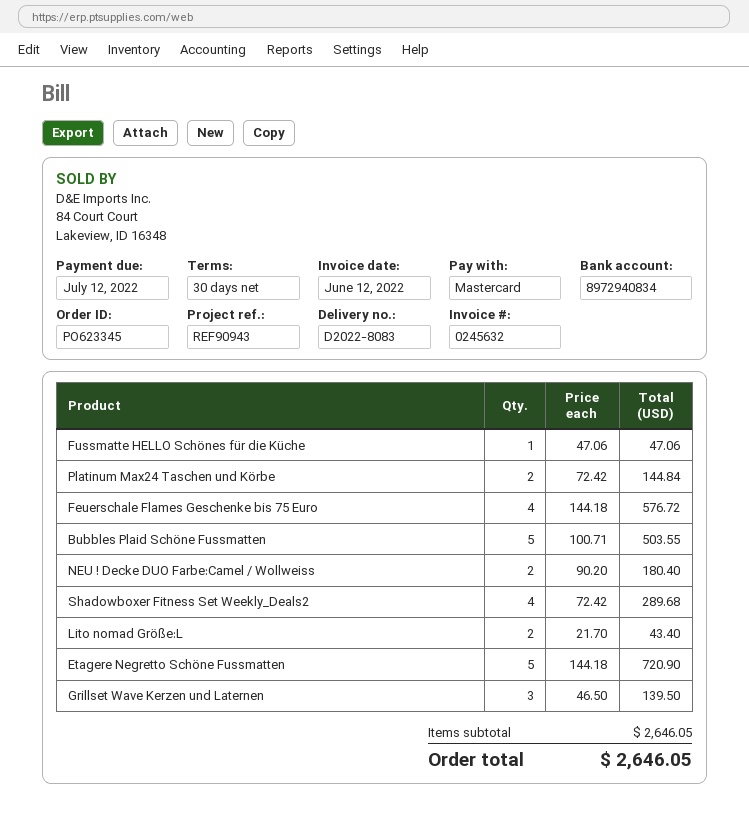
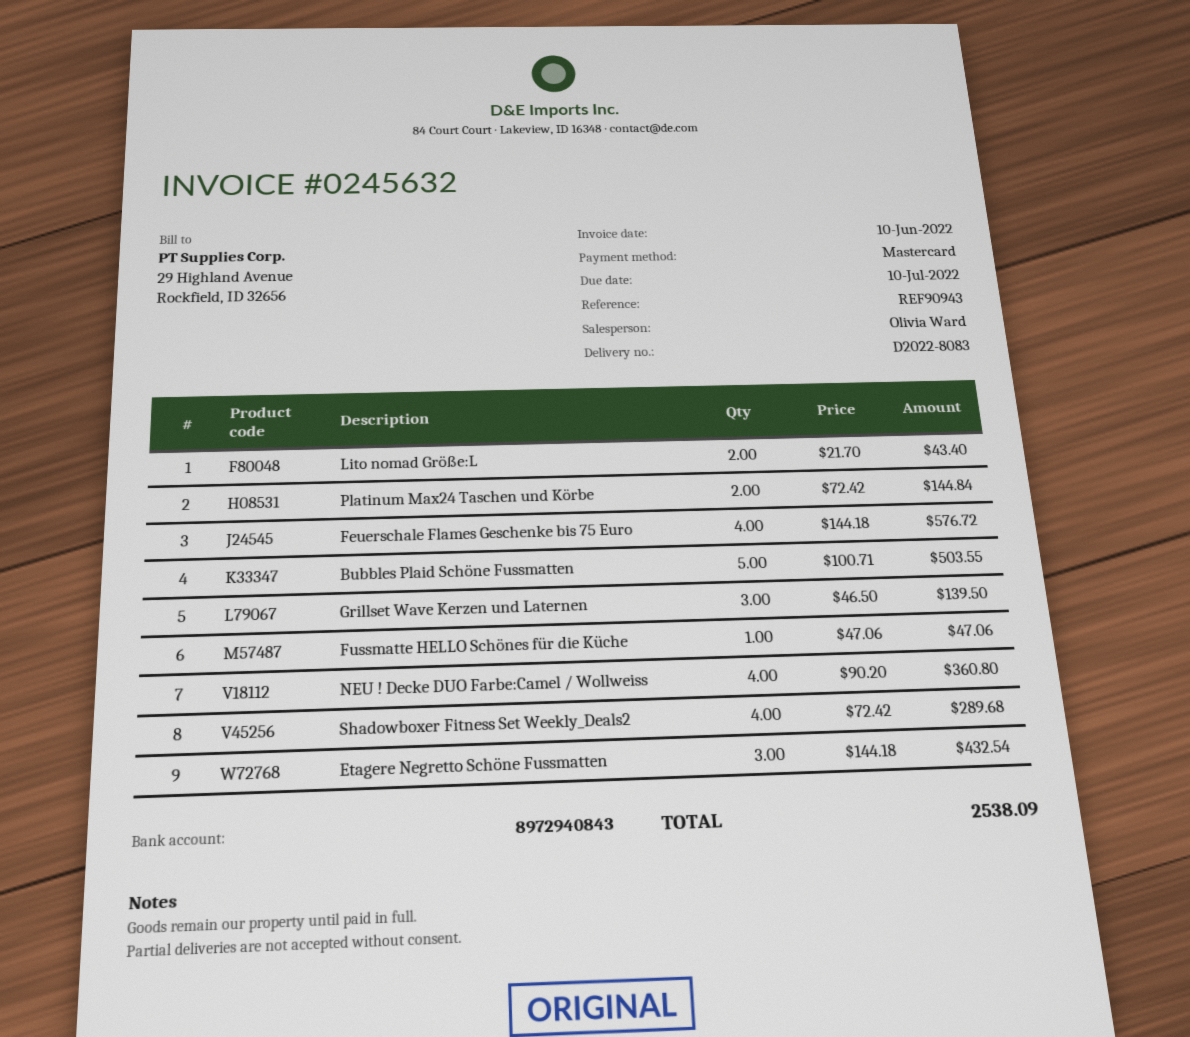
invoice date: 2022-06-12 -> 2022-06-10
due date: 2022-07-12 -> 2022-07-10
bank account: 8972940834 -> 8972940843
NEU ! Decke DUO Farbe:Camel / Wollweiss: 2 x 90.20 = 180.40 -> 4 x 90.20 = 360.80
Etagere Negretto Schöne Fussmatten: 5 x 144.18 = 720.90 -> 3 x 144.18 = 432.54
total: 2646.05 -> 2538.09

